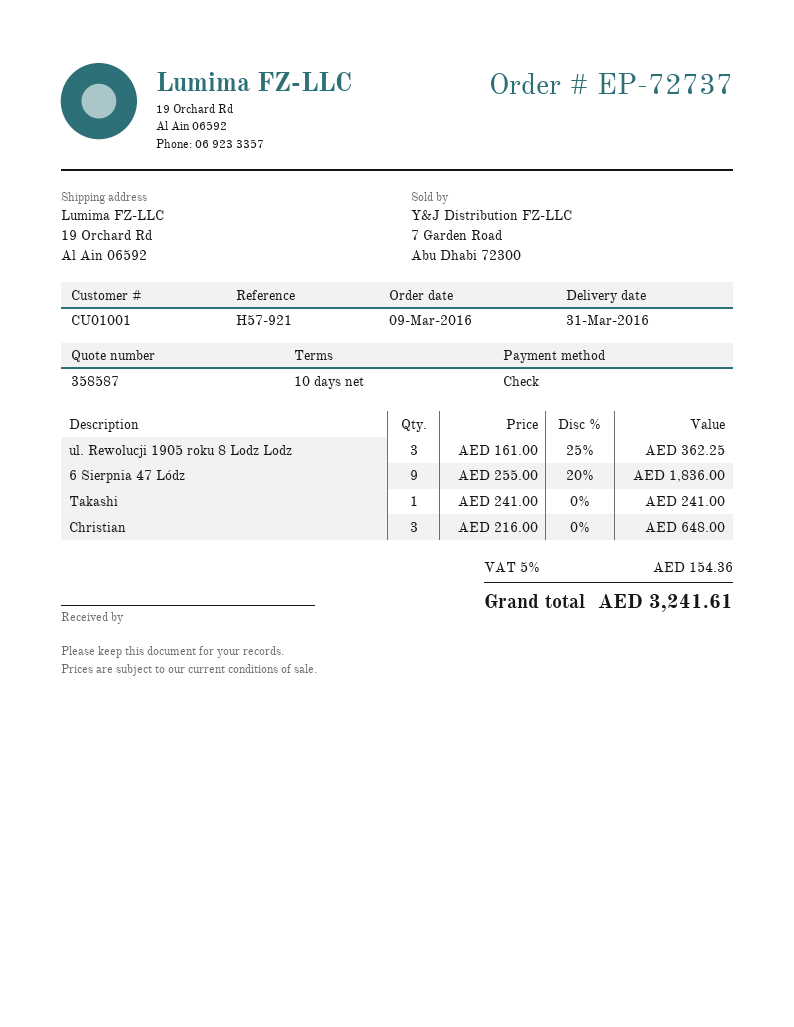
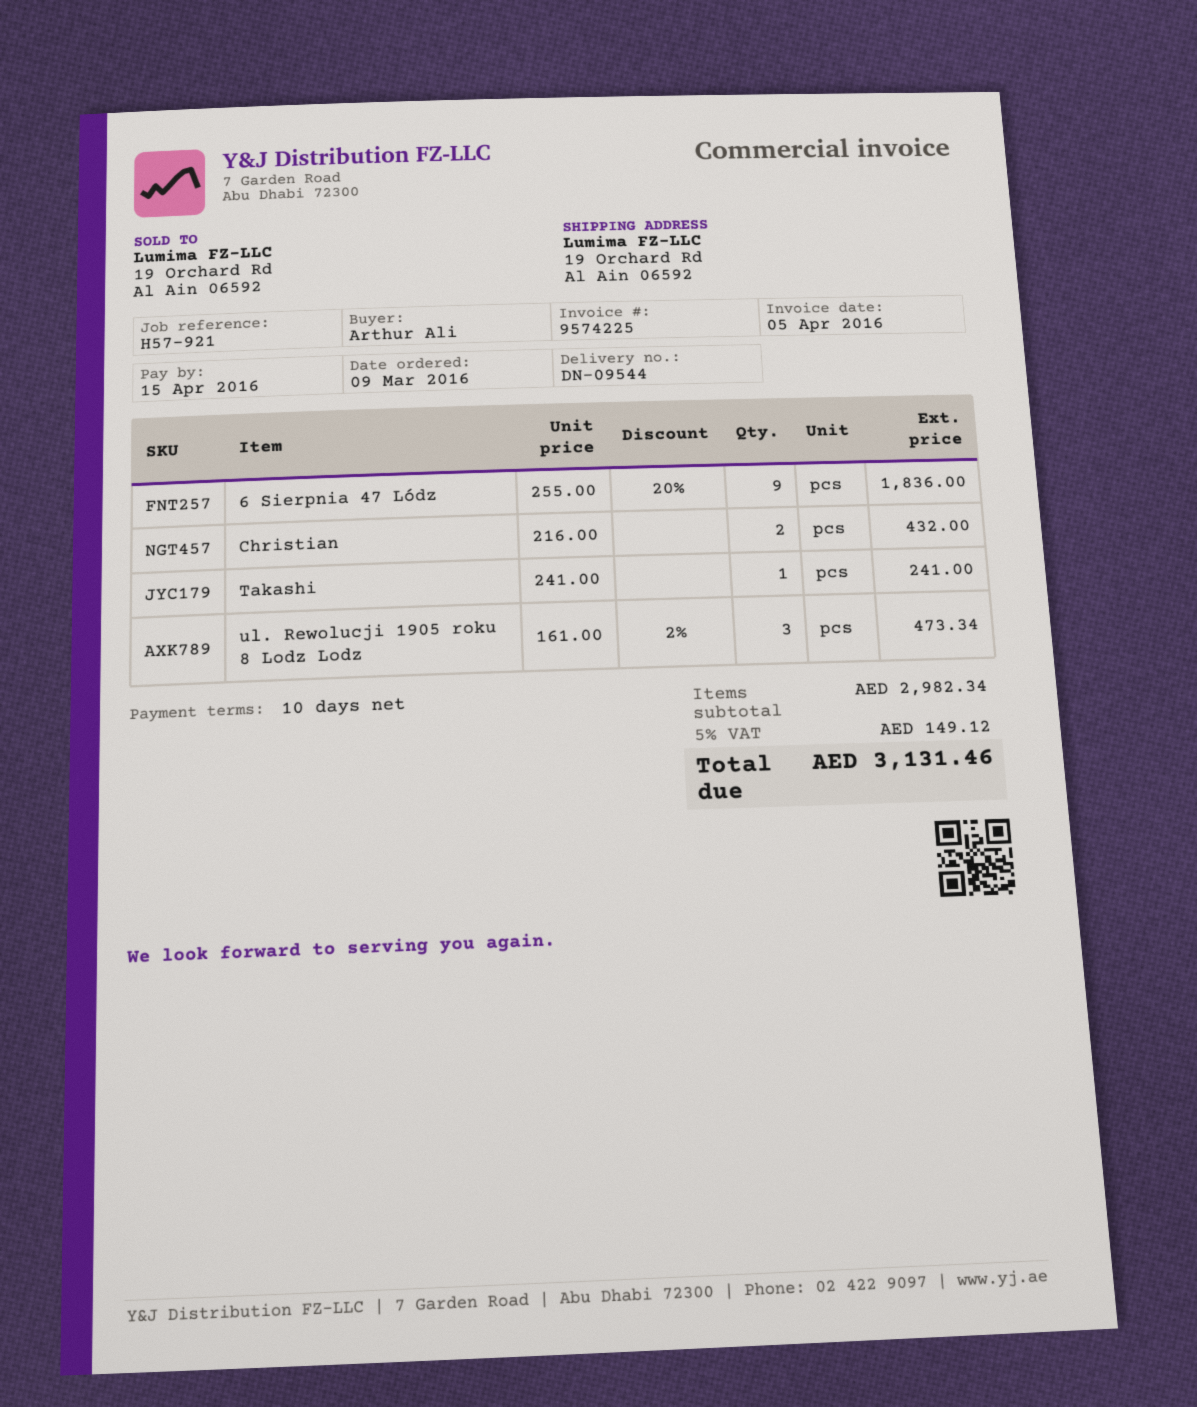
ul. Rewolucji 1905 roku 8 Lodz Lodz: 3 x 161.00 - 25% = 362.25 -> 3 x 161.00 - 2% = 473.34
Christian: 3 x 216.00 = 648.00 -> 2 x 216.00 = 432.00
tax: 5% = 154.36 -> 5% = 149.12
total: 3241.61 -> 3131.46

